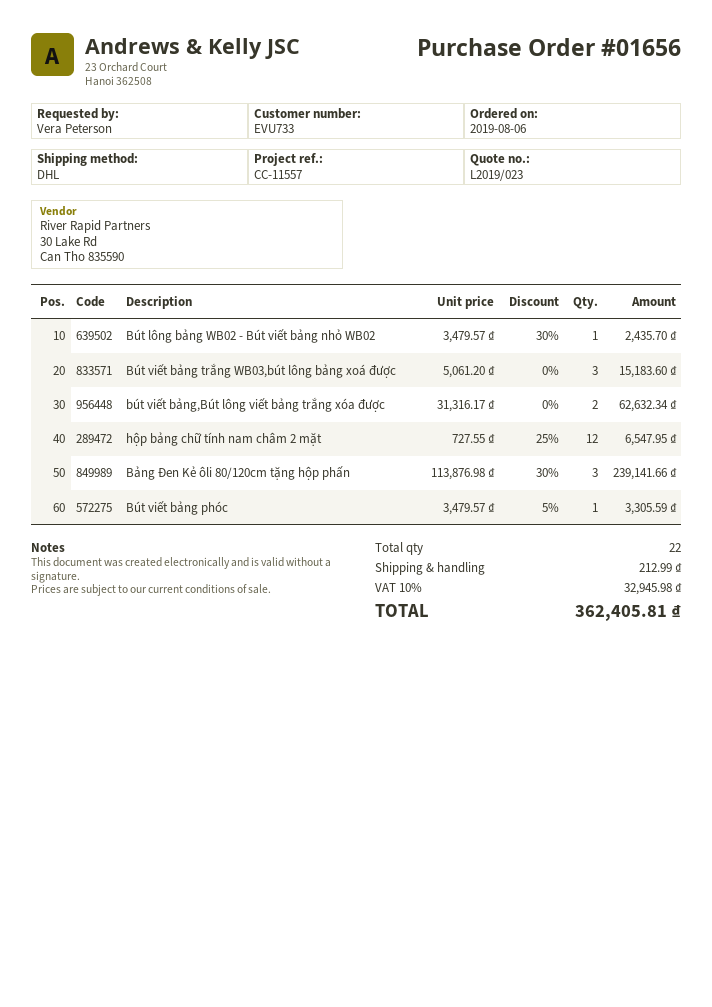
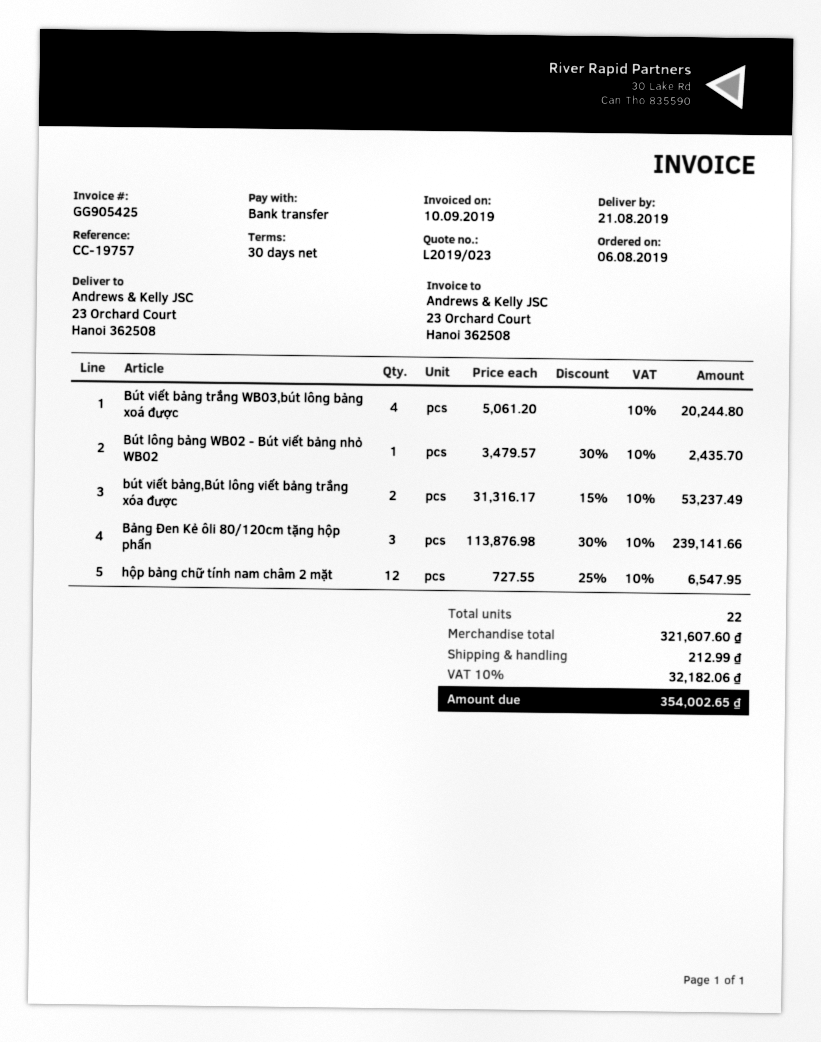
reference: CC-11557 -> CC-19757
Bút viết bảng trắng WB03,bút lông bảng xoá được: 3 x 5061.20 = 15183.60 -> 4 x 5061.20 = 20244.80
bút viết bảng,Bút lông viết bảng trắng xóa được: 2 x 31316.17 = 62632.34 -> 2 x 31316.17 - 15% = 53237.49
Bút viết bảng phóc: 1 x 3479.57 - 5% = 3305.59 -> none
tax: 10% = 32945.98 -> 10% = 32182.06
total: 362405.81 -> 354002.65

